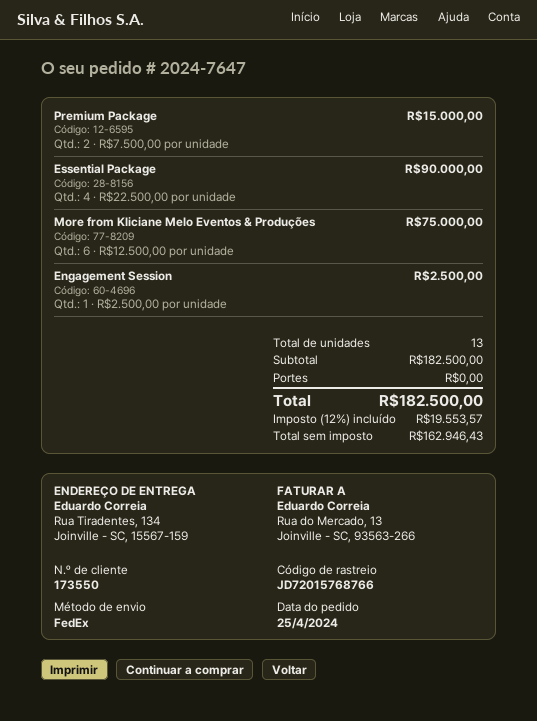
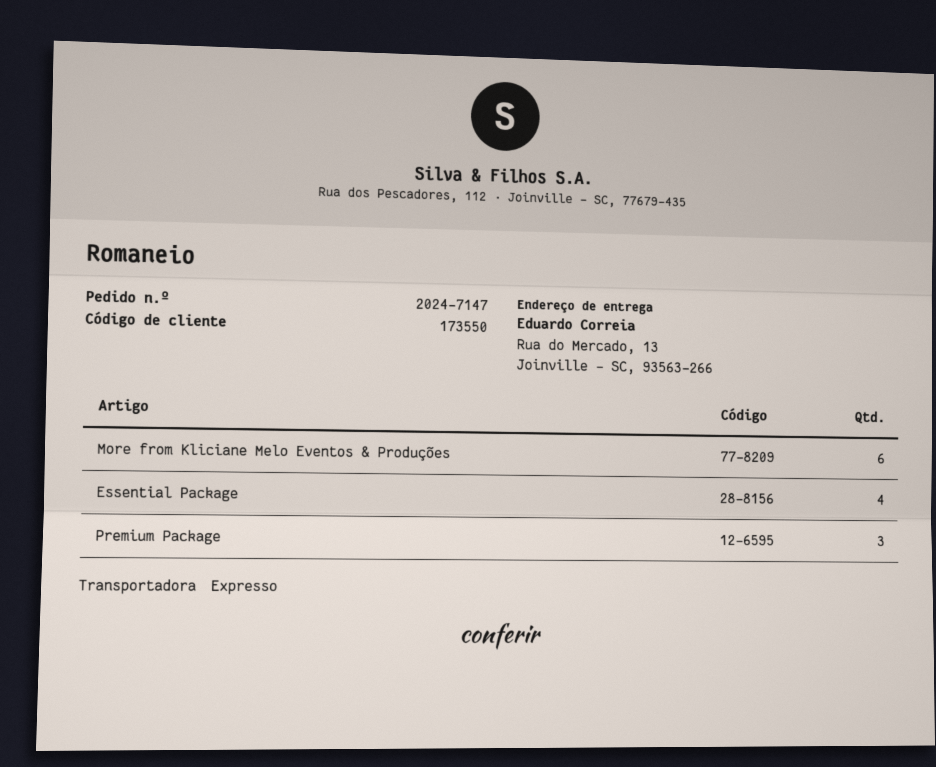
order number: 2024-7647 -> 2024-7147
shipping method: FedEx -> express
ship to: Rua Tiradentes, 134, Joinville - SC, 15567-159 -> Rua do Mercado, 13, Joinville - SC, 93563-266
Premium Package: 2 -> 3
Engagement Session: 1 -> none

